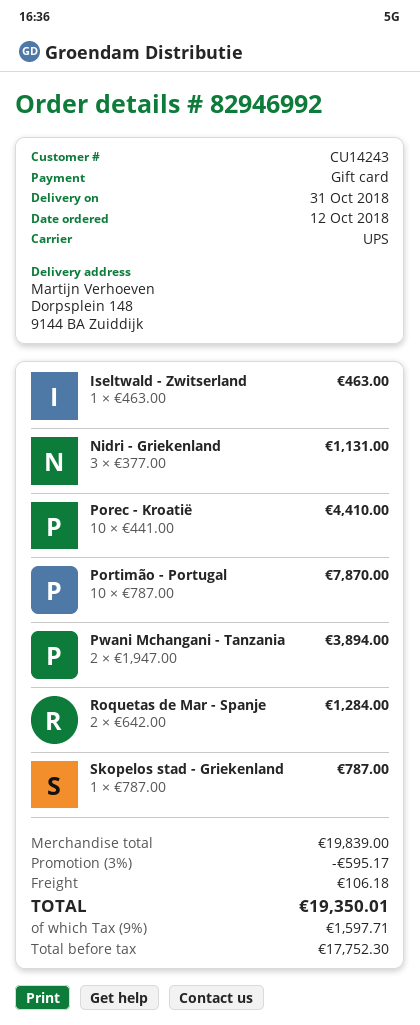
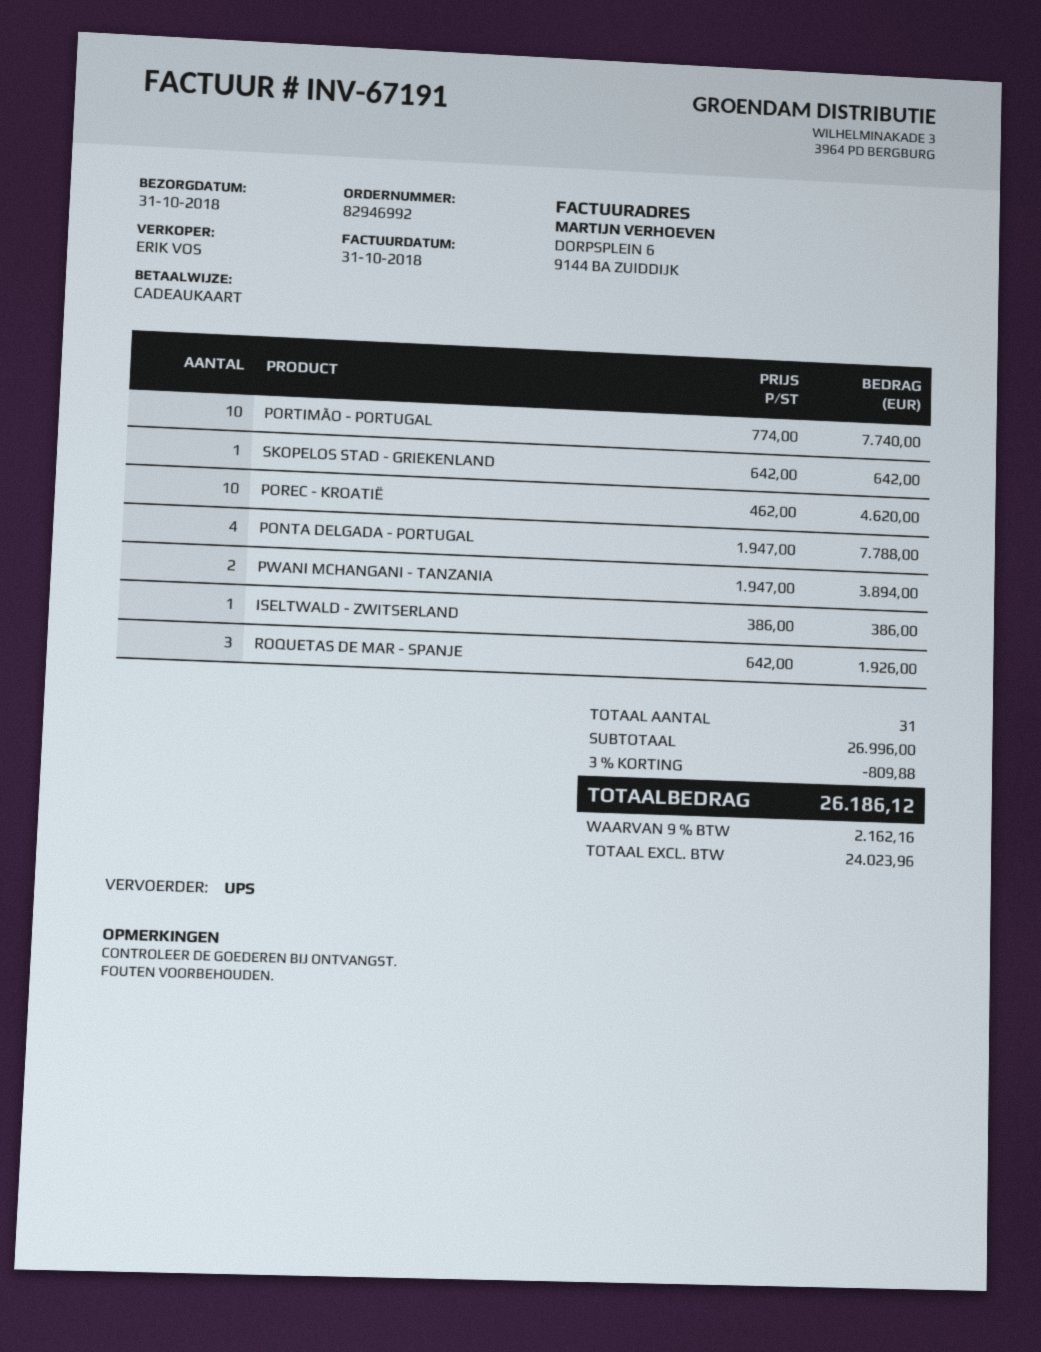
Iseltwald - Zwitserland: 1 x 463.00 = 463.00 -> 1 x 386.00 = 386.00
Nidri - Griekenland: 3 x 377.00 = 1131.00 -> none
Porec - Kroatië: 10 x 441.00 = 4410.00 -> 10 x 462.00 = 4620.00
Portimão - Portugal: 10 x 787.00 = 7870.00 -> 10 x 774.00 = 7740.00
Roquetas de Mar - Spanje: 2 x 642.00 = 1284.00 -> 3 x 642.00 = 1926.00
Skopelos stad - Griekenland: 1 x 787.00 = 787.00 -> 1 x 642.00 = 642.00
PONTA DELGADA - PORTUGAL: none -> 4 x 1947.00 = 7788.00
subtotal: 19839.00 -> 26996.00
discount: 3% = 595.17 -> 3% = 809.88
shipping: 106.18 -> none
net: 17752.30 -> 24023.96
tax: 9% = 1597.71 -> 9% = 2162.16
total: 19350.01 -> 26186.12

